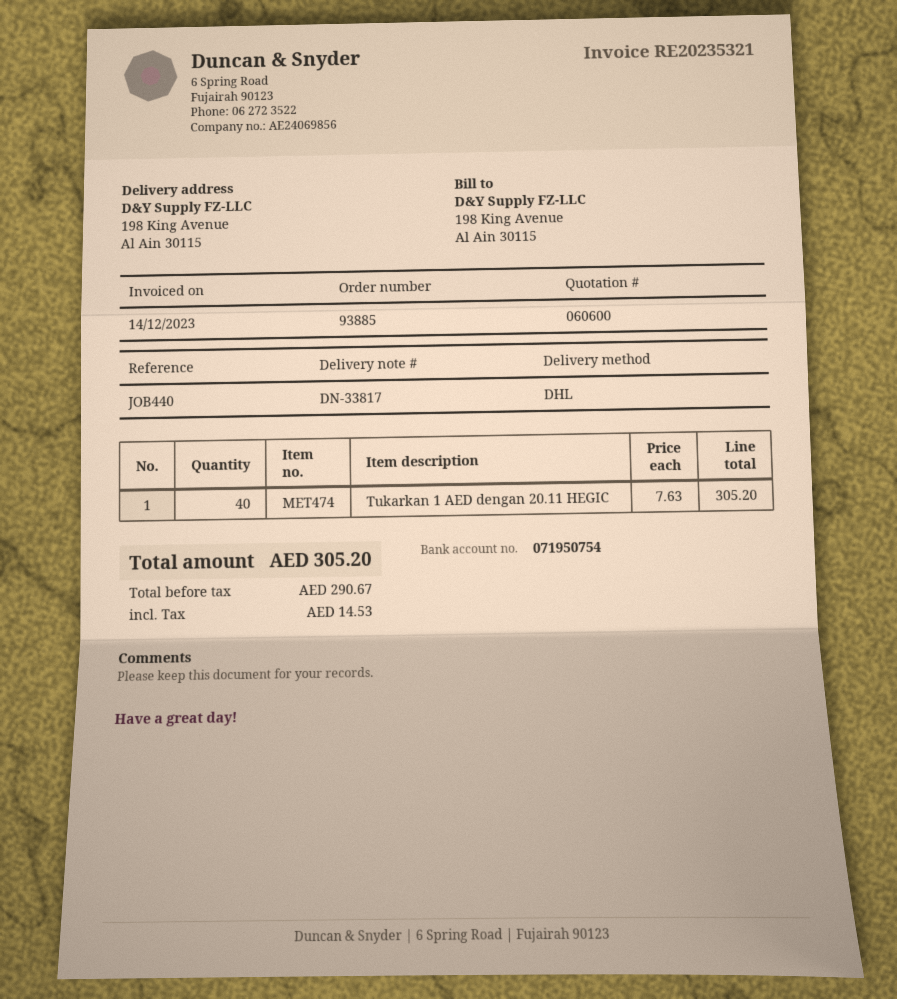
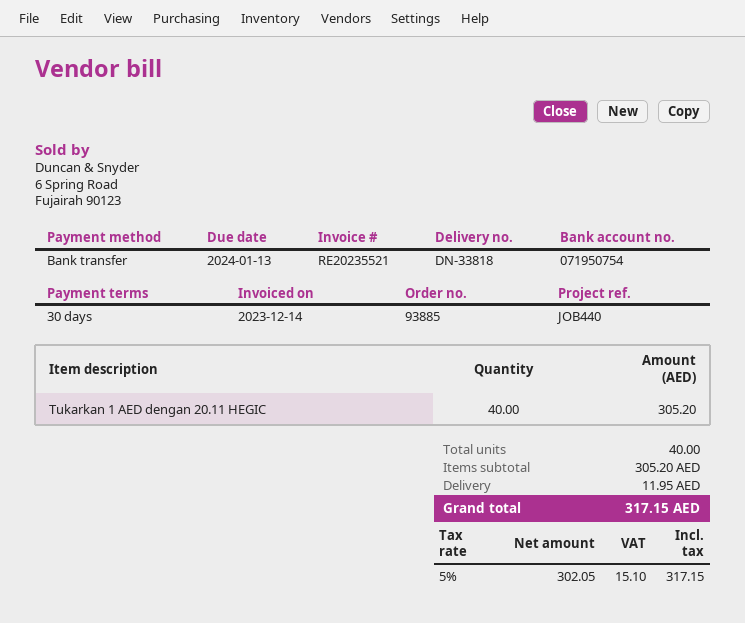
delivery note number: DN-33817 -> DN-33818
invoice number: RE20235321 -> RE20235521
shipping: none -> 11.95
net: 290.67 -> 302.05
tax: 14.53 -> 15.10
total: 305.20 -> 317.15

